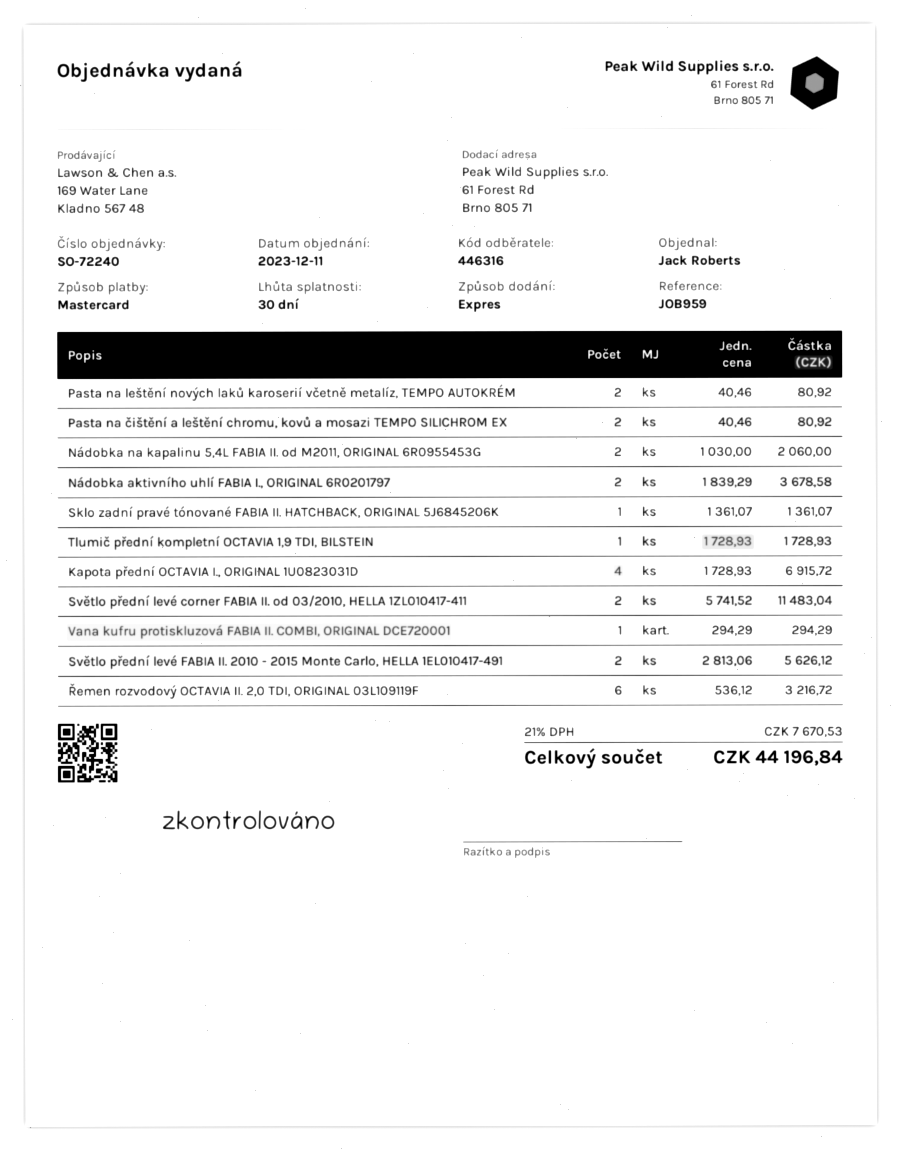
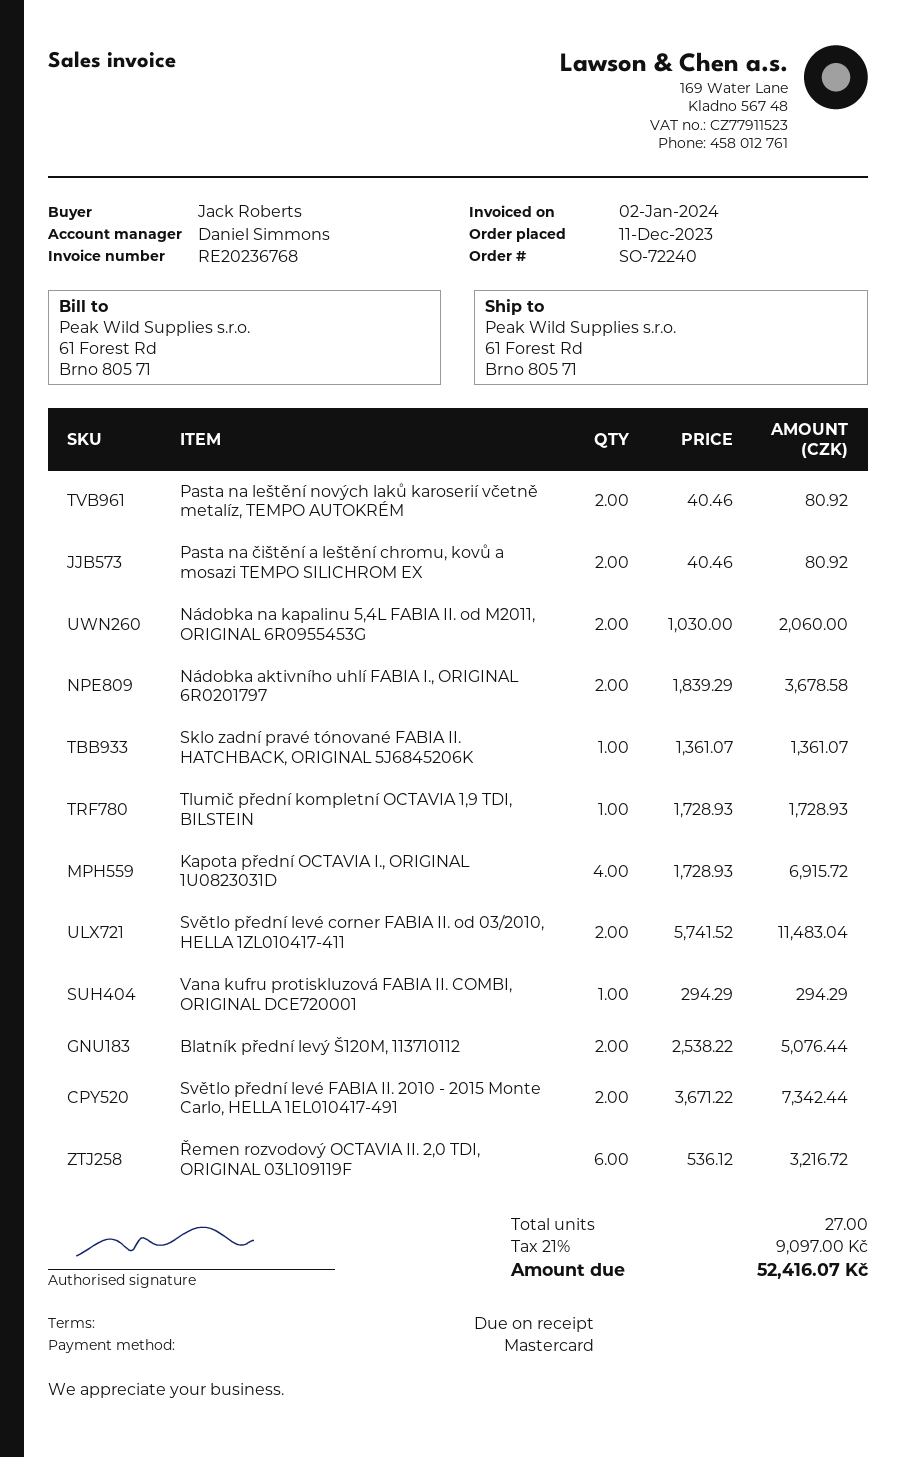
payment terms: 30 days -> on receipt
Světlo přední levé FABIA II. 2010 - 2015 Monte Carlo, HELLA 1EL010417-491: 2 x 2813.06 = 5626.12 -> 2 x 3671.22 = 7342.44
Blatník přední levý Š120M, 113710112: none -> 2 x 2538.22 = 5076.44
tax: 21% = 7670.53 -> 21% = 9097.00
total: 44196.84 -> 52416.07

